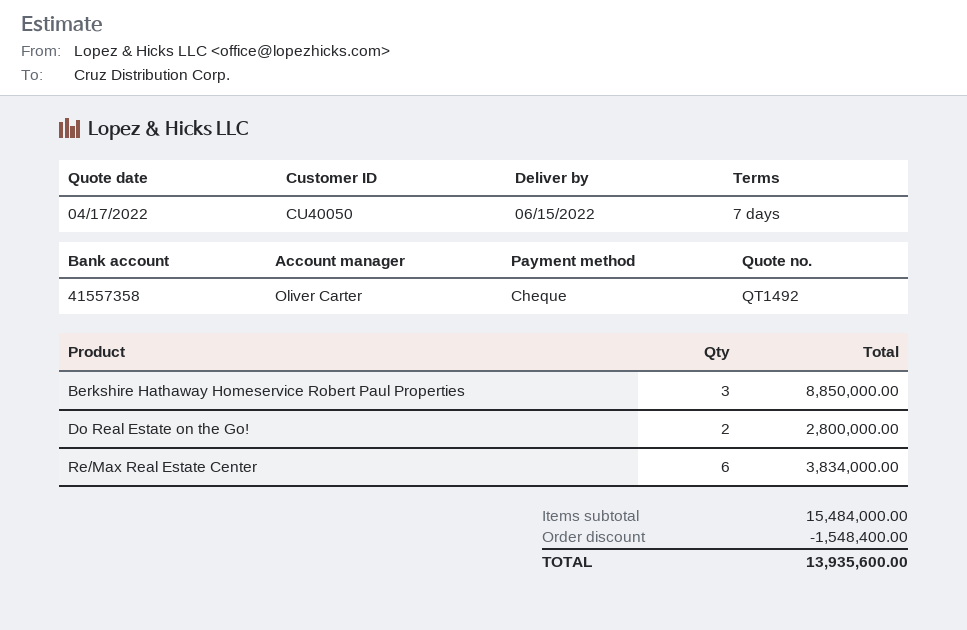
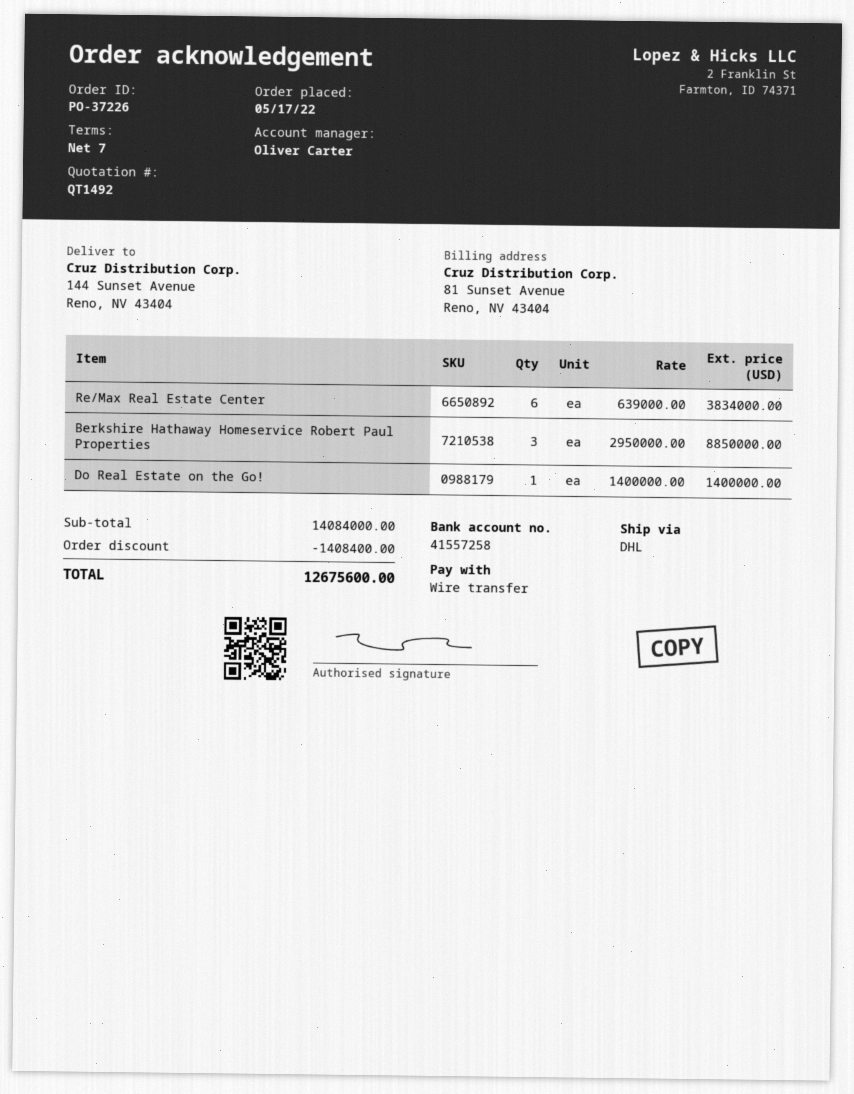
payment method: cheque -> bank transfer
bank account: 41557358 -> 41557258
Do Real Estate on the Go!: 2 for 2800000.00 -> 1 for 1400000.00
subtotal: 15484000.00 -> 14084000.00
discount: 1548400.00 -> 1408400.00
total: 13935600.00 -> 12675600.00

